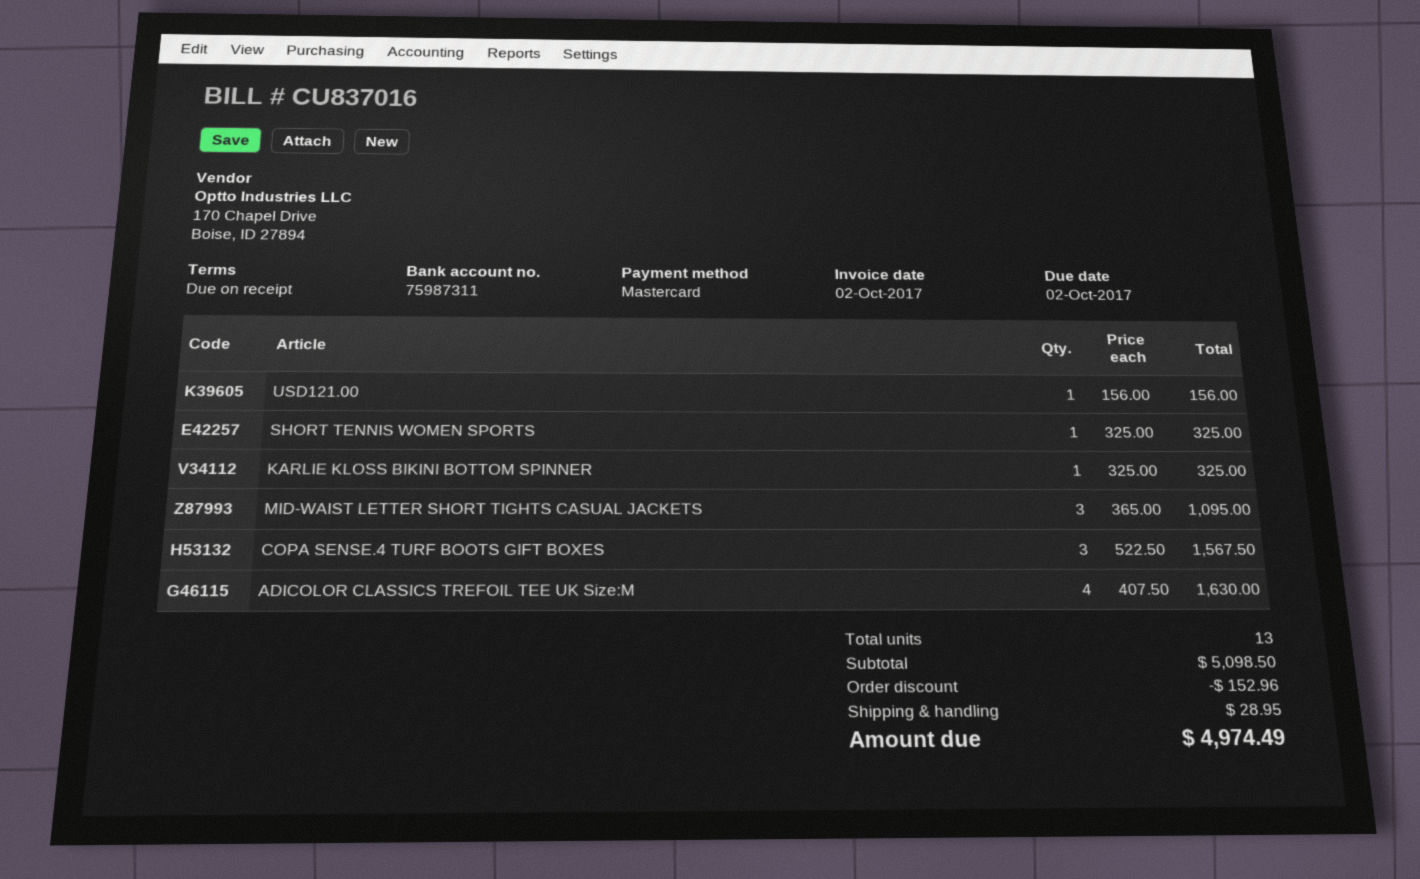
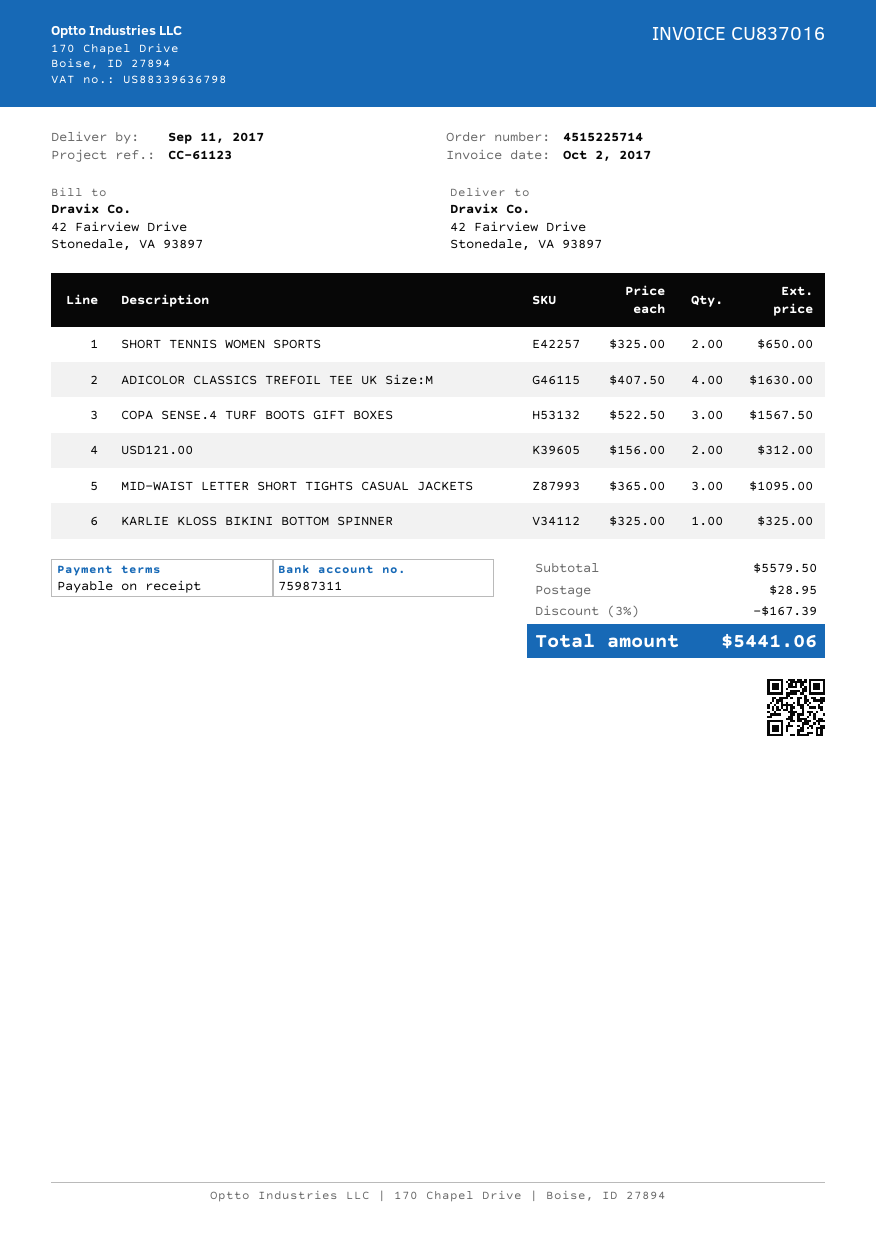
USD121.00: 1 x 156.00 = 156.00 -> 2 x 156.00 = 312.00
SHORT TENNIS WOMEN SPORTS: 1 x 325.00 = 325.00 -> 2 x 325.00 = 650.00
subtotal: 5098.50 -> 5579.50
discount: 152.96 -> 167.39
total: 4974.49 -> 5441.06

